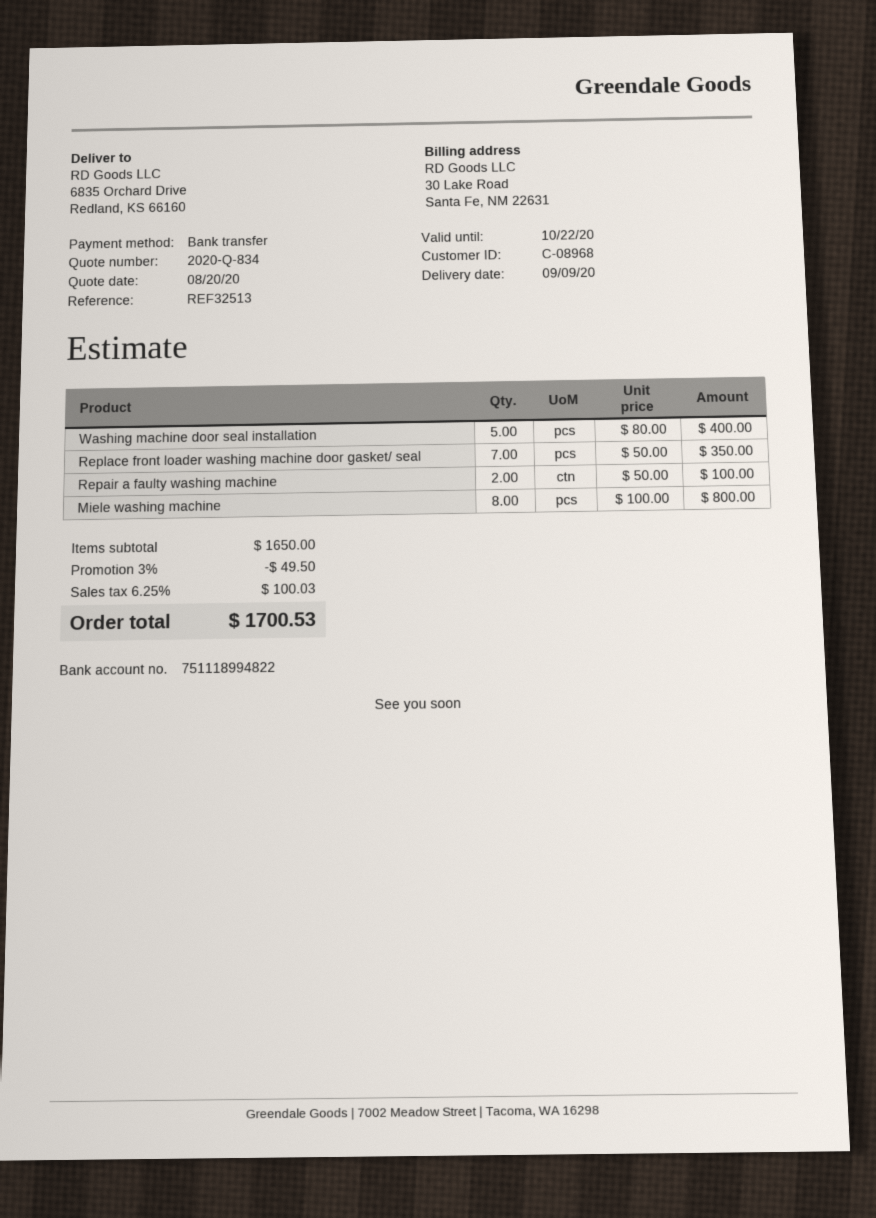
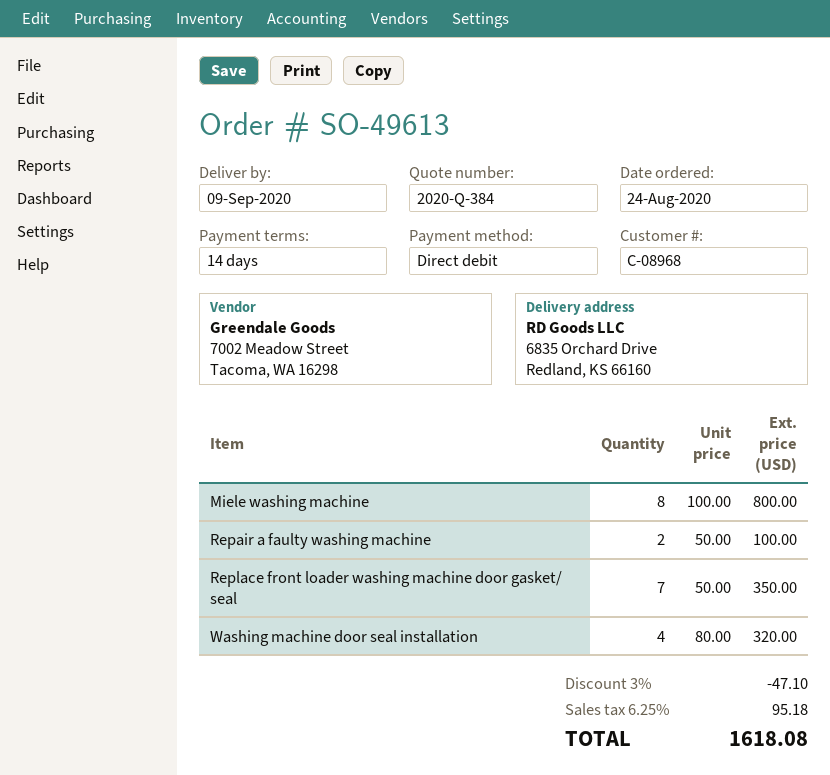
quote number: 2020-Q-834 -> 2020-Q-384
payment method: bank transfer -> direct debit
Washing machine door seal installation: 5 x 80.00 = 400.00 -> 4 x 80.00 = 320.00
discount: 3% = 49.50 -> 3% = 47.10
tax: 6.25% = 100.03 -> 6.25% = 95.18
total: 1700.53 -> 1618.08

